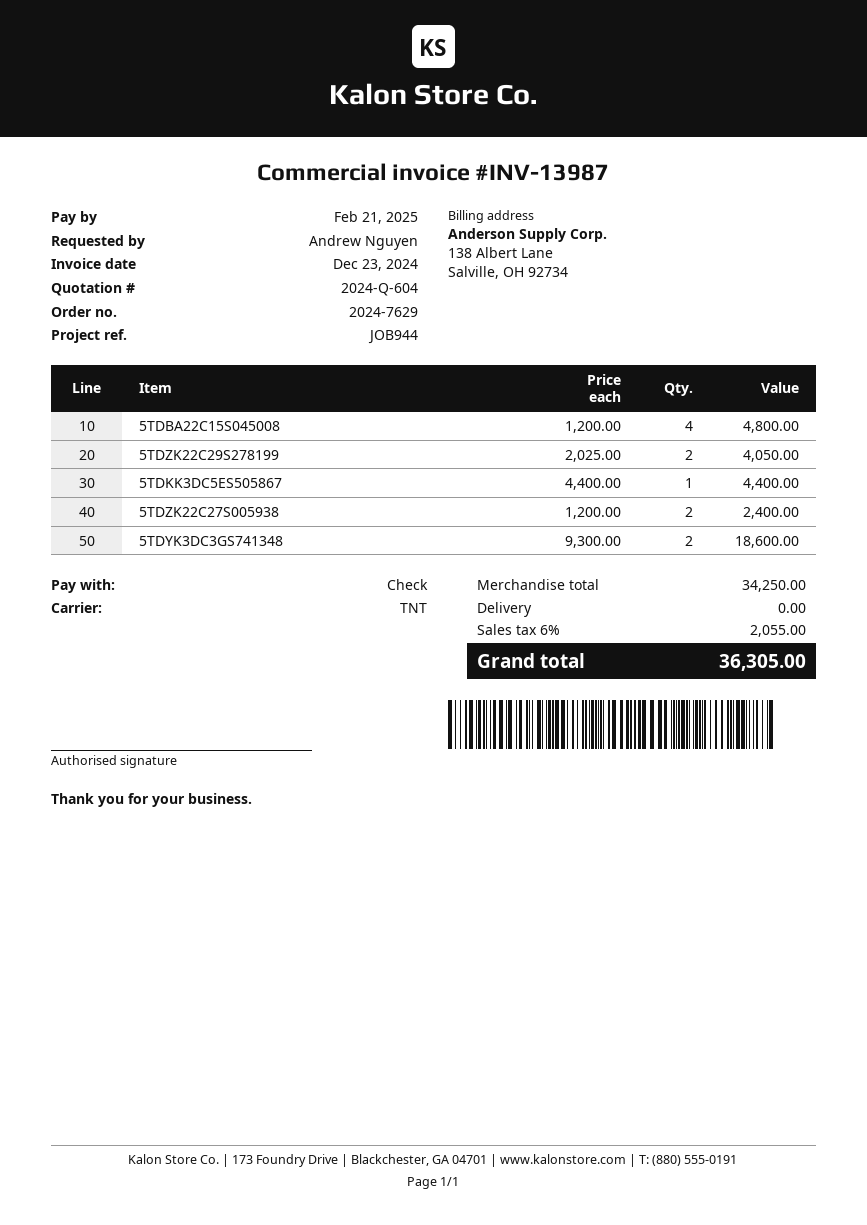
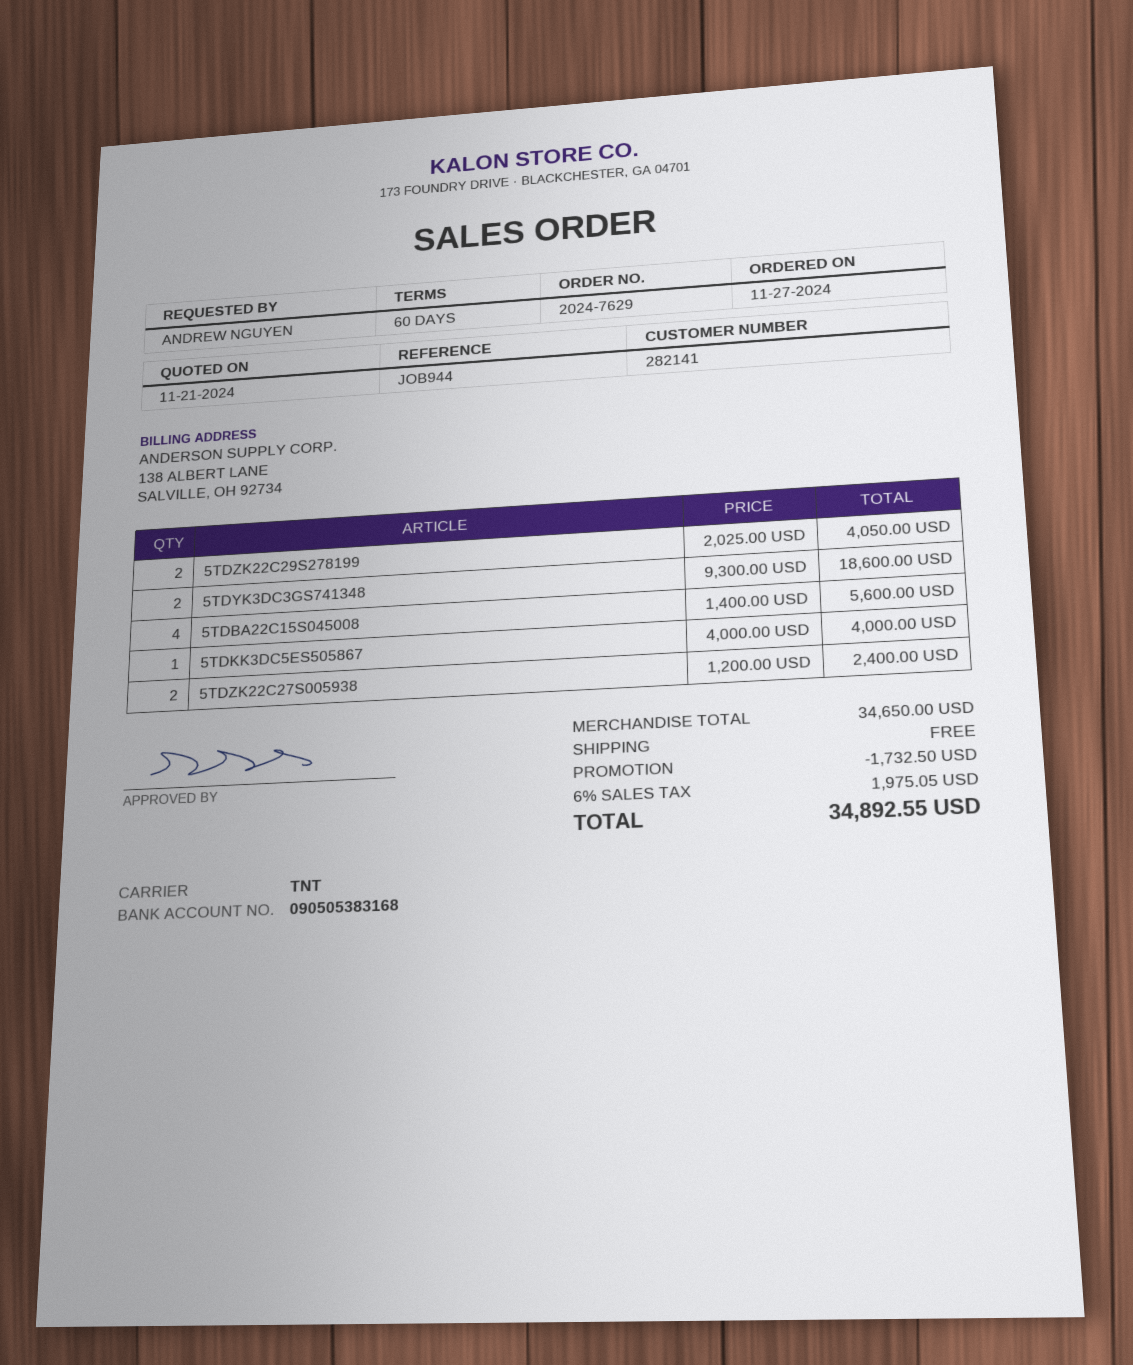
5TDBA22C15S045008: 4 x 1200.00 = 4800.00 -> 4 x 1400.00 = 5600.00
5TDKK3DC5ES505867: 1 x 4400.00 = 4400.00 -> 1 x 4000.00 = 4000.00
subtotal: 34250.00 -> 34650.00
discount: none -> 1732.50
tax: 6% = 2055.00 -> 6% = 1975.05
total: 36305.00 -> 34892.55

